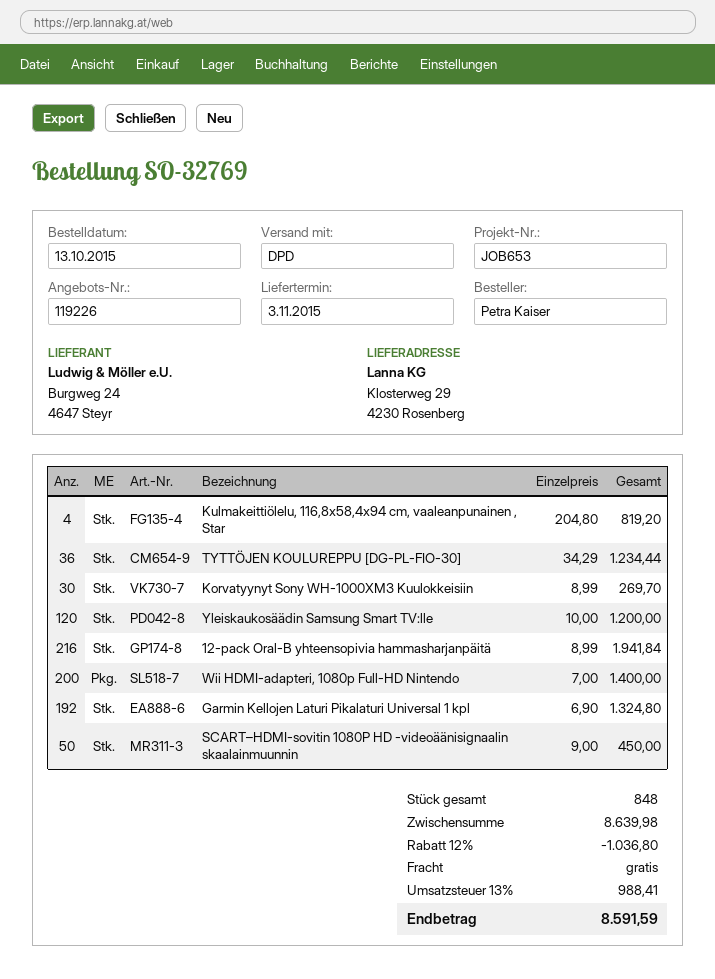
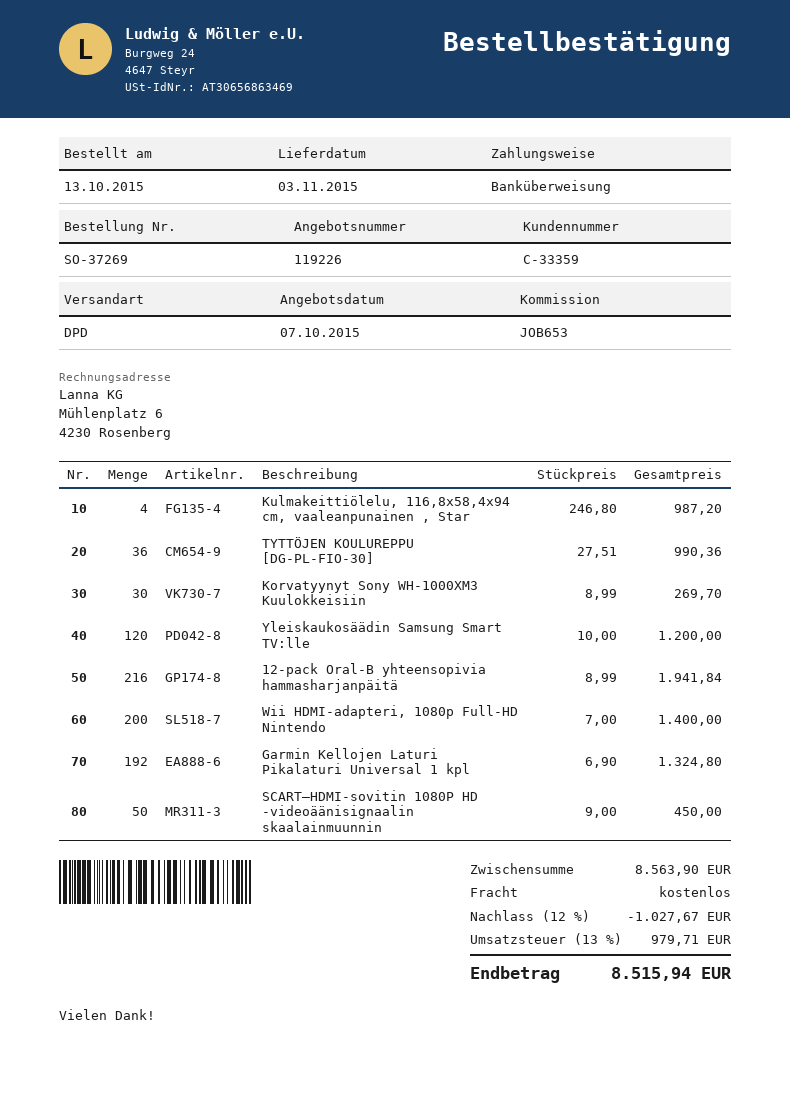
order number: SO-32769 -> SO-37269
Kulmakeittiölelu, 116,8x58,4x94 cm, vaaleanpunainen , Star: 4 x 204.80 = 819.20 -> 4 x 246.80 = 987.20
TYTTÖJEN KOULUREPPU [DG-PL-FIO-30]: 36 x 34.29 = 1234.44 -> 36 x 27.51 = 990.36
subtotal: 8639.98 -> 8563.90
discount: 12% = 1036.80 -> 12% = 1027.67
tax: 13% = 988.41 -> 13% = 979.71
total: 8591.59 -> 8515.94

